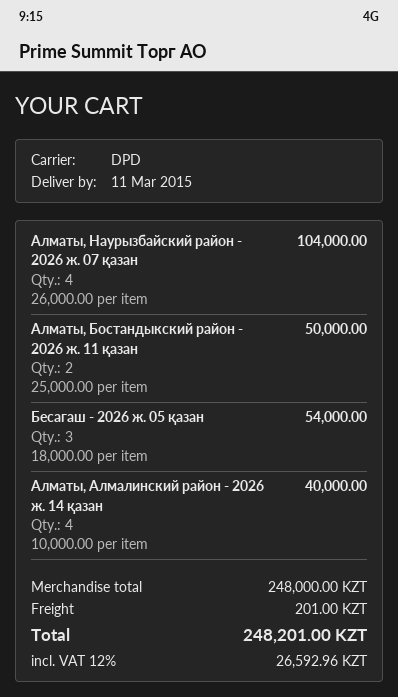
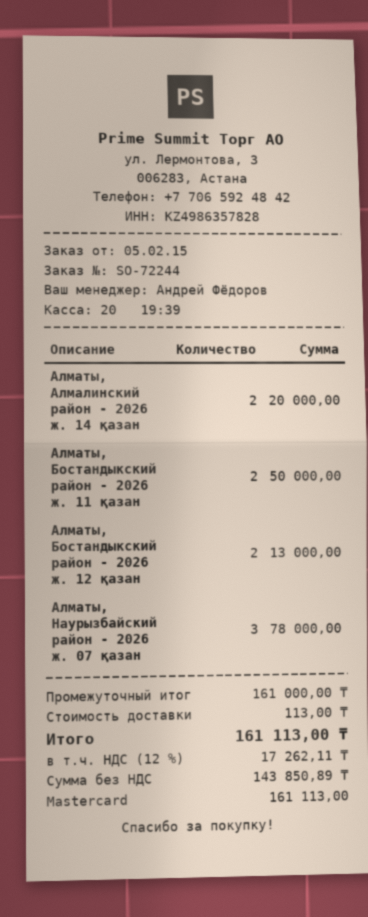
Алматы, Наурызбайский район - 2026 ж. 07 қазан: 4 for 104000.00 -> 3 for 78000.00
Бесагаш - 2026 ж. 05 қазан: 3 for 54000.00 -> none
Алматы, Алмалинский район - 2026 ж. 14 қазан: 4 for 40000.00 -> 2 for 20000.00
Алматы, Бостандыкский район - 2026 ж. 12 қазан: none -> 2 for 13000.00
subtotal: 248000.00 -> 161000.00
shipping: 201.00 -> 113.00
tax: 12% = 26592.96 -> 12% = 17262.11
total: 248201.00 -> 161113.00

